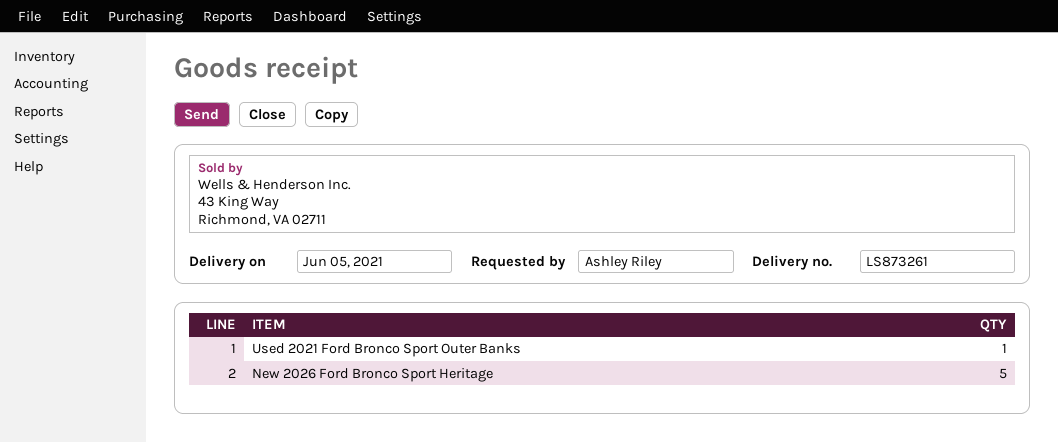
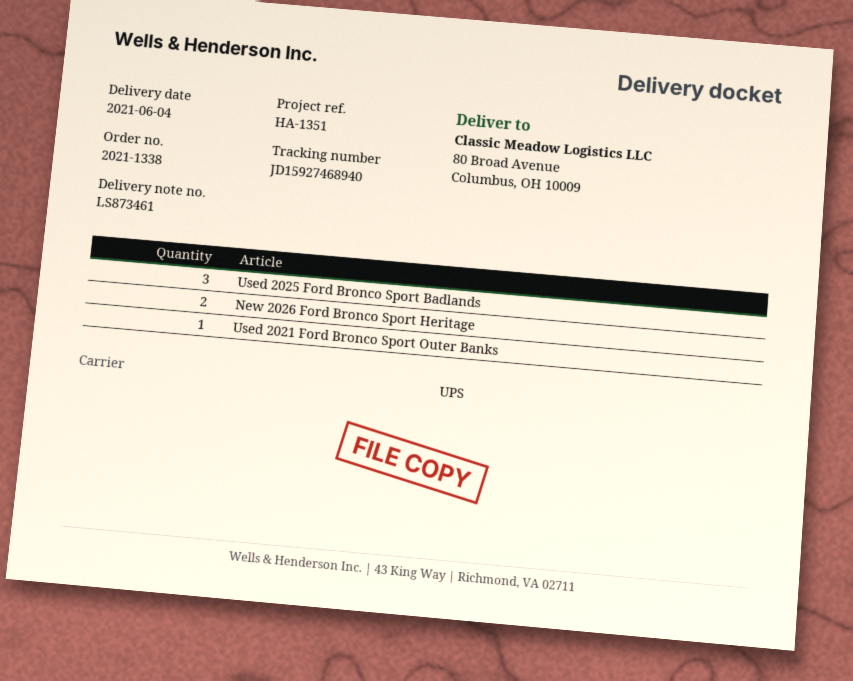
delivery note number: LS873261 -> LS873461
delivery date: 2021-06-05 -> 2021-06-04
New 2026 Ford Bronco Sport Heritage: 5 -> 2
Used 2025 Ford Bronco Sport Badlands: none -> 3

